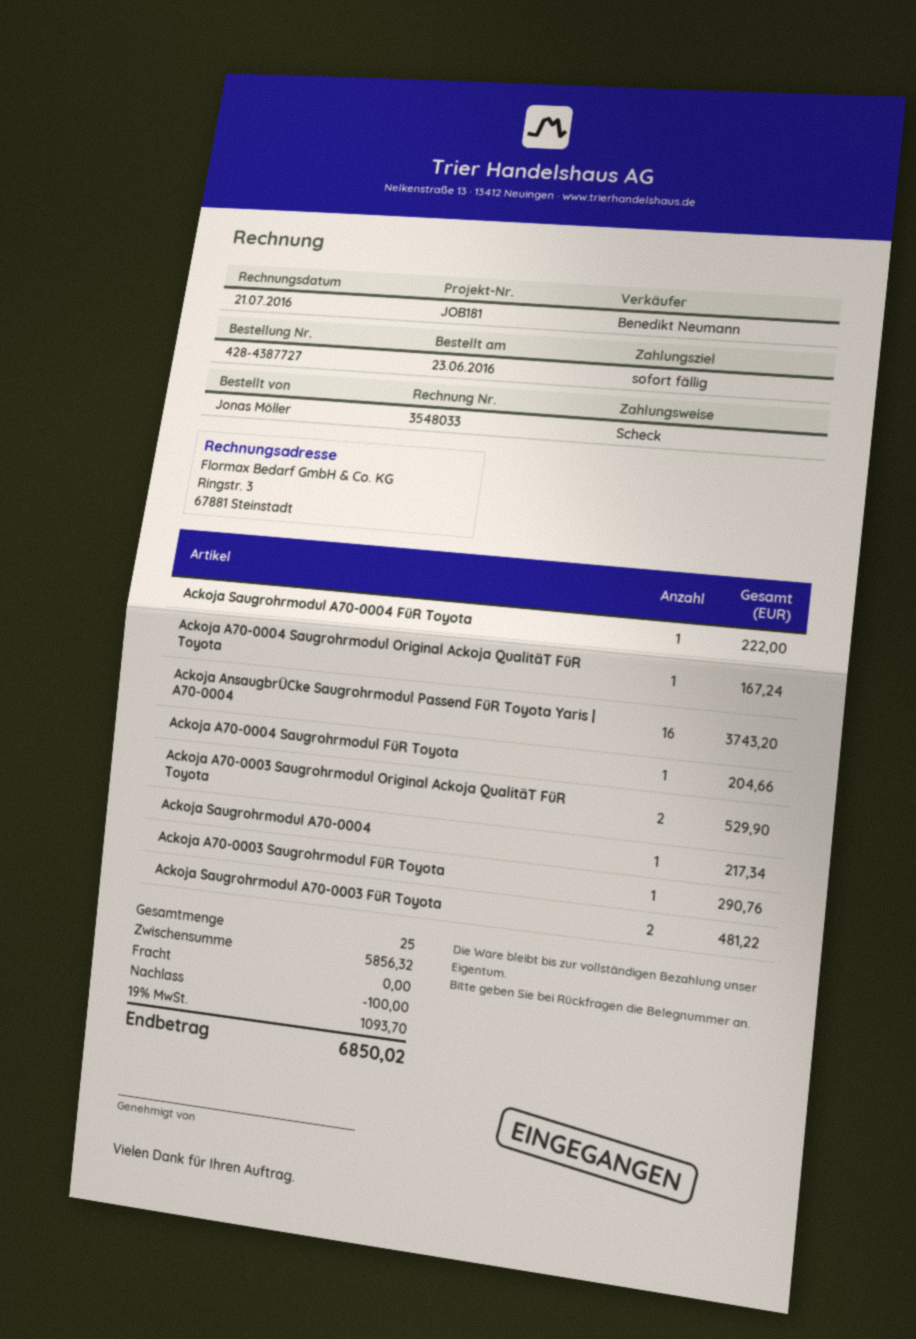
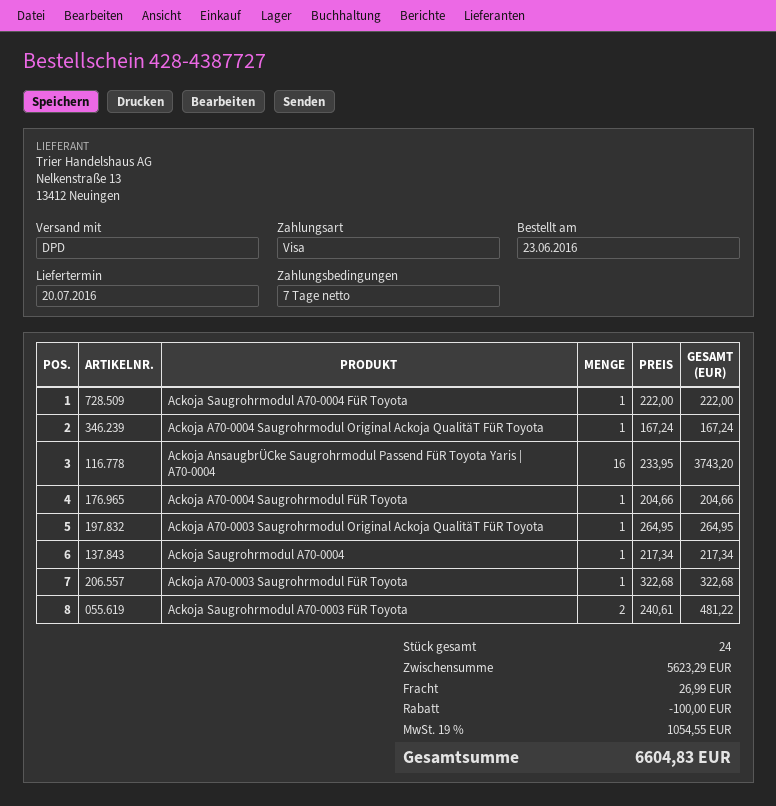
payment terms: on receipt -> 7 days
payment method: cheque -> Visa
Ackoja A70-0003 Saugrohrmodul Original Ackoja QualitäT FüR Toyota: 2 for 529.90 -> 1 for 264.95
Ackoja A70-0003 Saugrohrmodul FüR Toyota: 1 for 290.76 -> 1 for 322.68
total quantity: 25 -> 24
subtotal: 5856.32 -> 5623.29
shipping: 0.00 -> 26.99
tax: 19% = 1093.70 -> 19% = 1054.55
total: 6850.02 -> 6604.83

